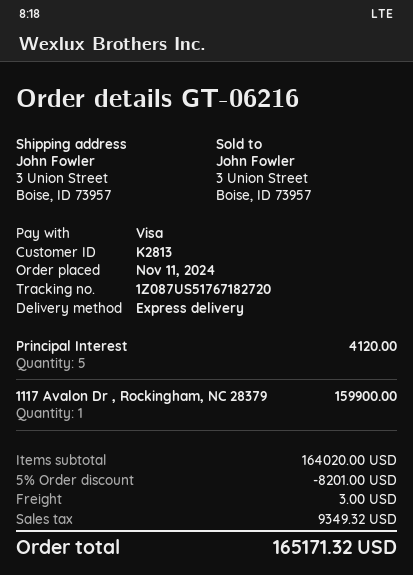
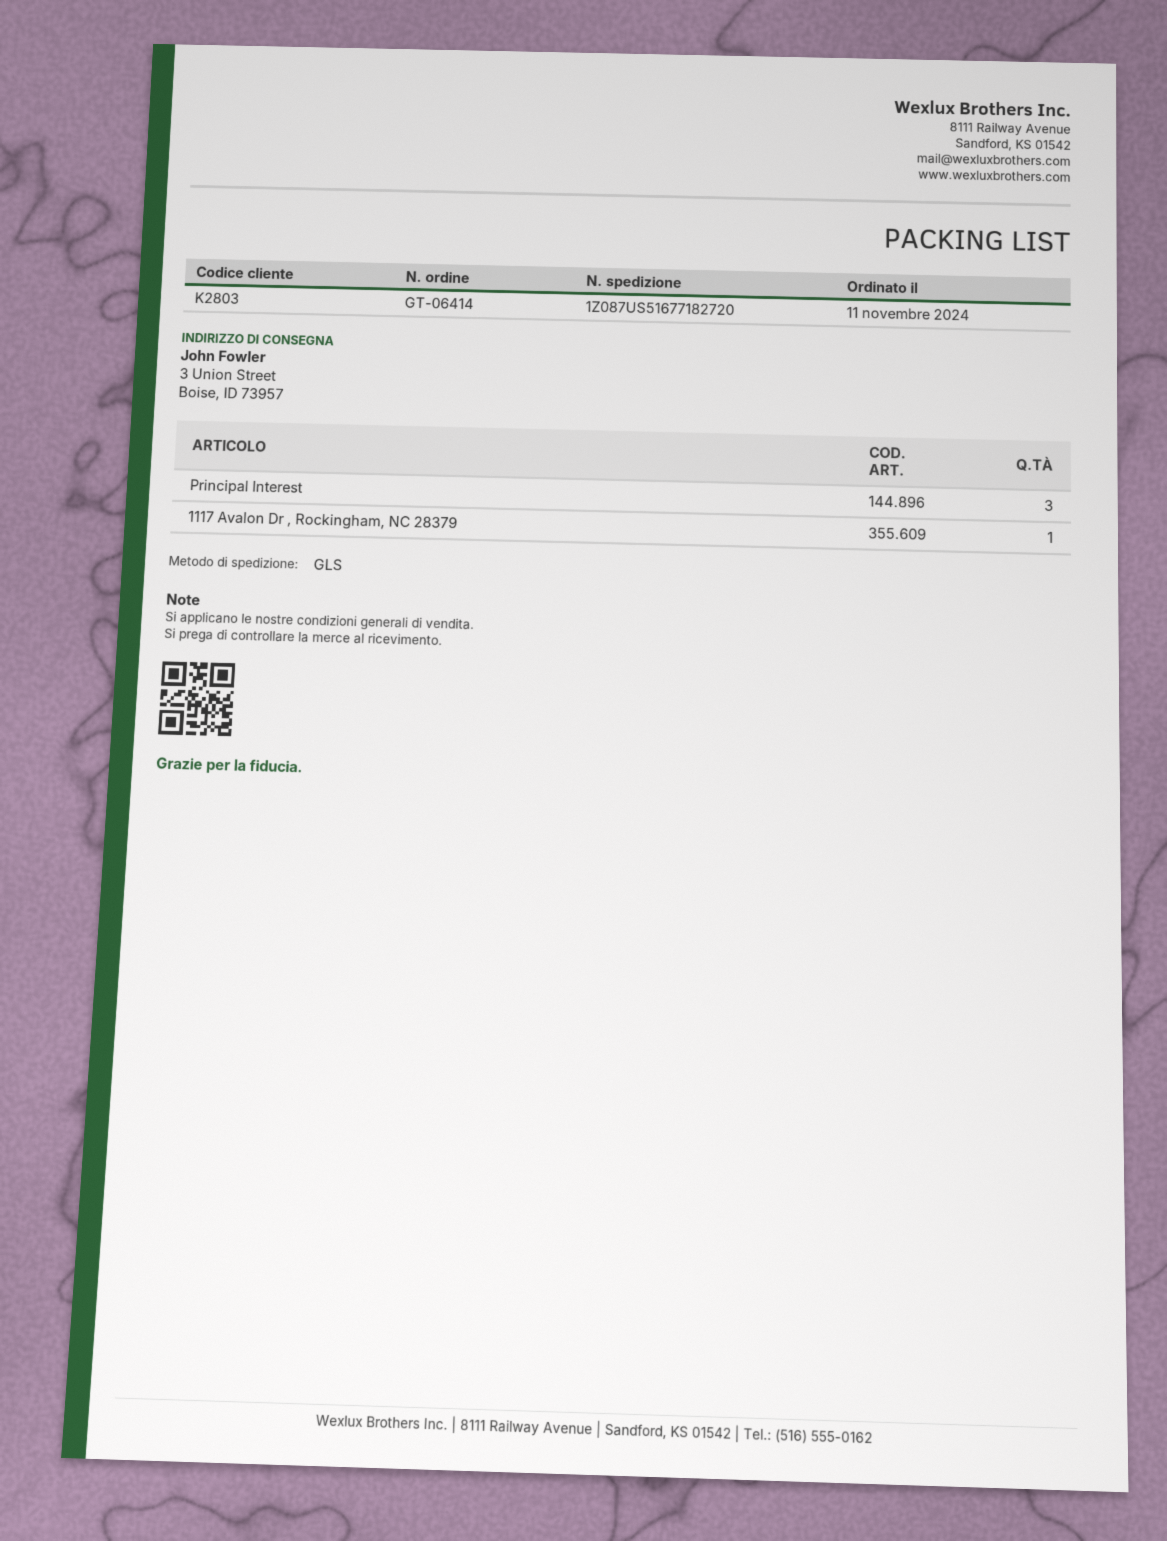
order number: GT-06216 -> GT-06414
customer number: K2813 -> K2803
shipping method: express -> GLS
tracking number: 1Z087US51767182720 -> 1Z087US51677182720
Principal Interest: 5 -> 3

